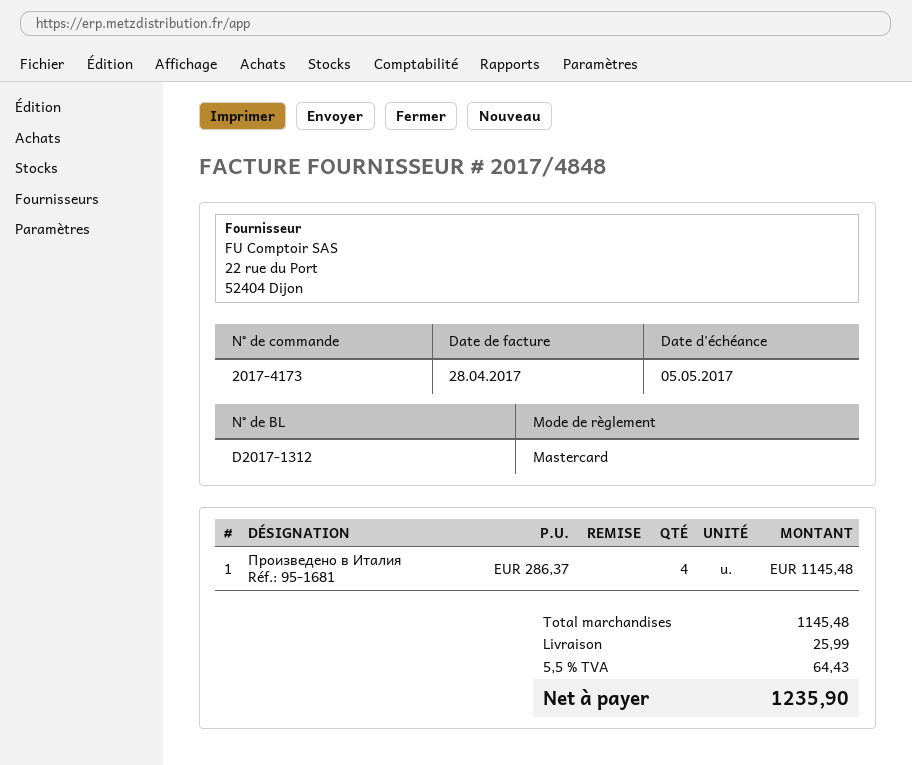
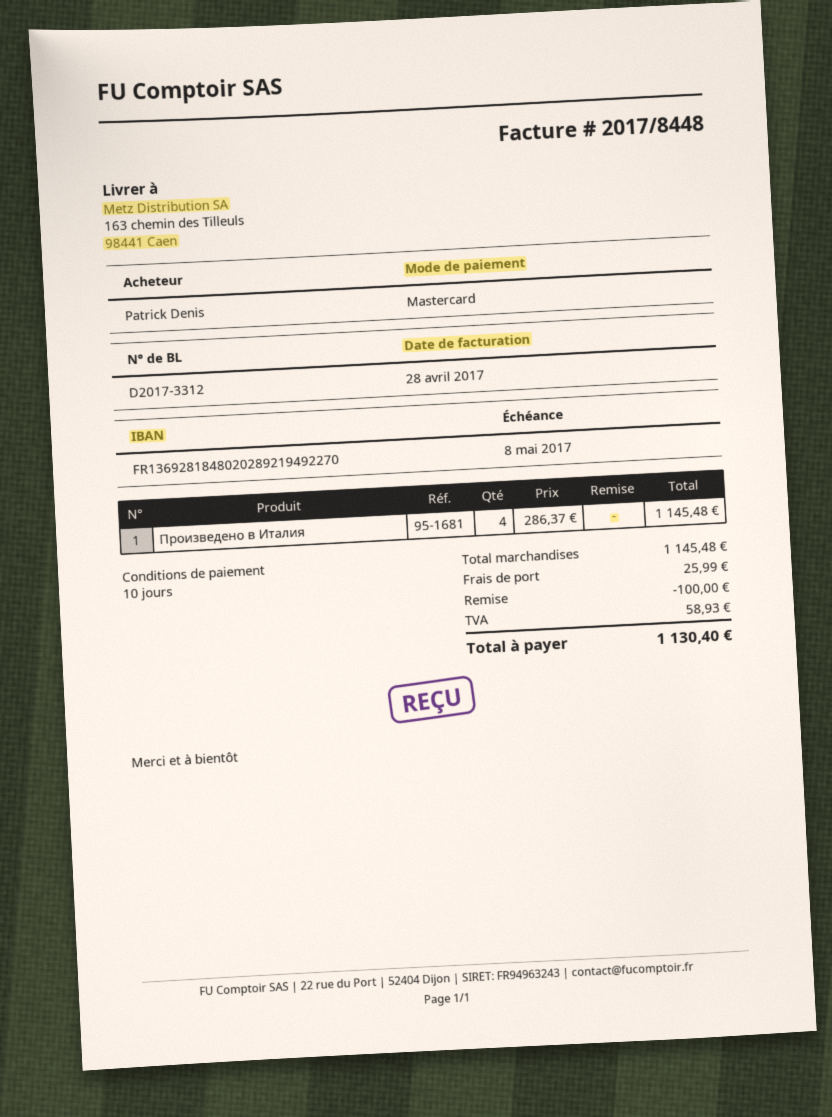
delivery note number: D2017-1312 -> D2017-3312
invoice number: 2017/4848 -> 2017/8448
due date: 2017-05-05 -> 2017-05-08
discount: none -> 100.00
tax: 64.43 -> 58.93
total: 1235.90 -> 1130.40

